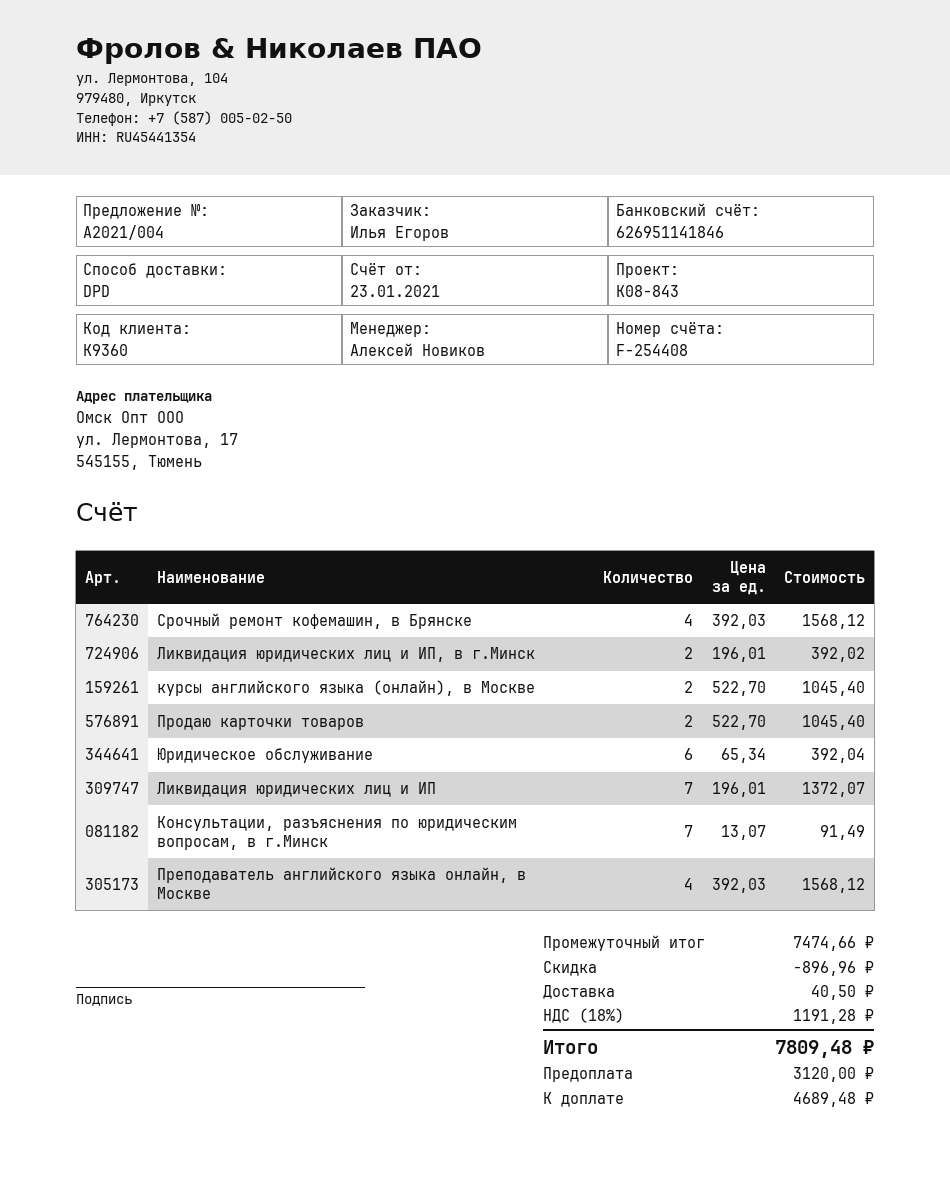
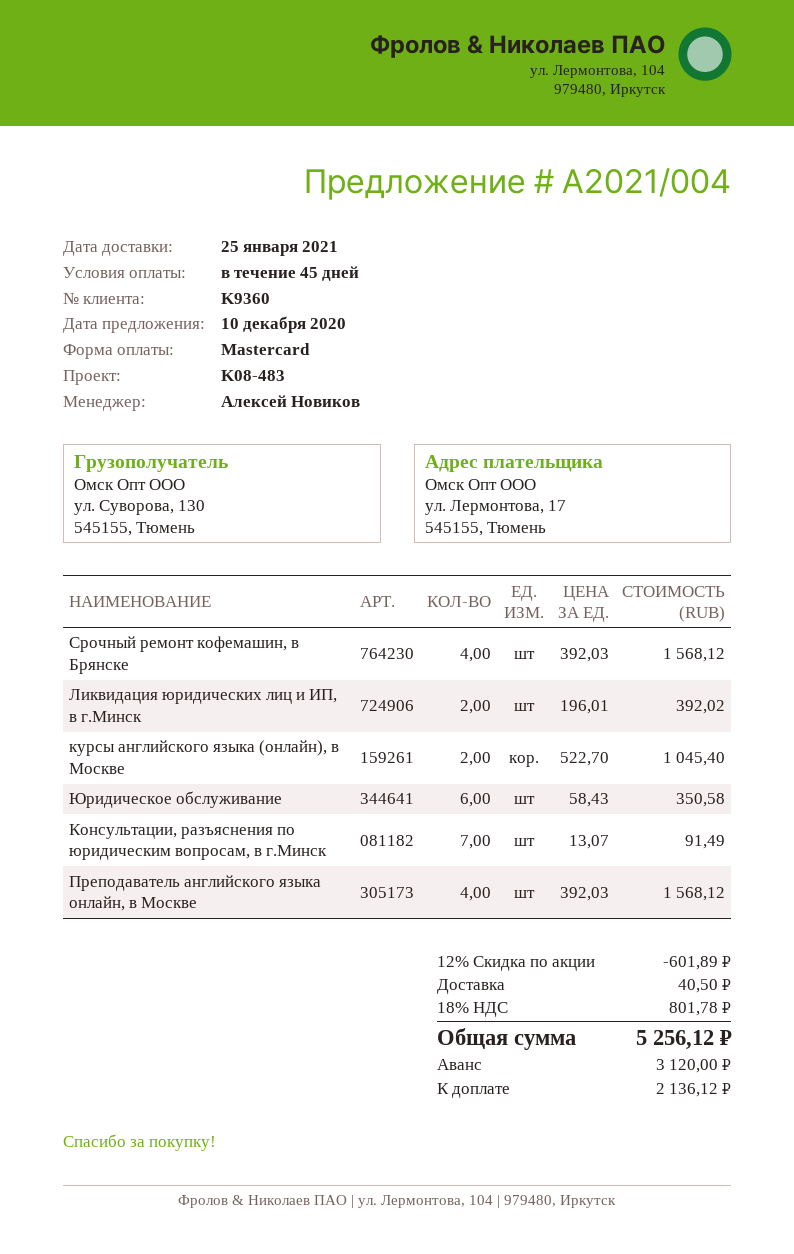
reference: K08-843 -> K08-483
Продаю карточки товаров: 2 x 522.70 = 1045.40 -> none
Юридическое обслуживание: 6 x 65.34 = 392.04 -> 6 x 58.43 = 350.58
Ликвидация юридических лиц и ИП: 7 x 196.01 = 1372.07 -> none
discount: 896.96 -> 601.89
tax: 18% = 1191.28 -> 18% = 801.78
total: 7809.48 -> 5256.12
balance: 4689.48 -> 2136.12

